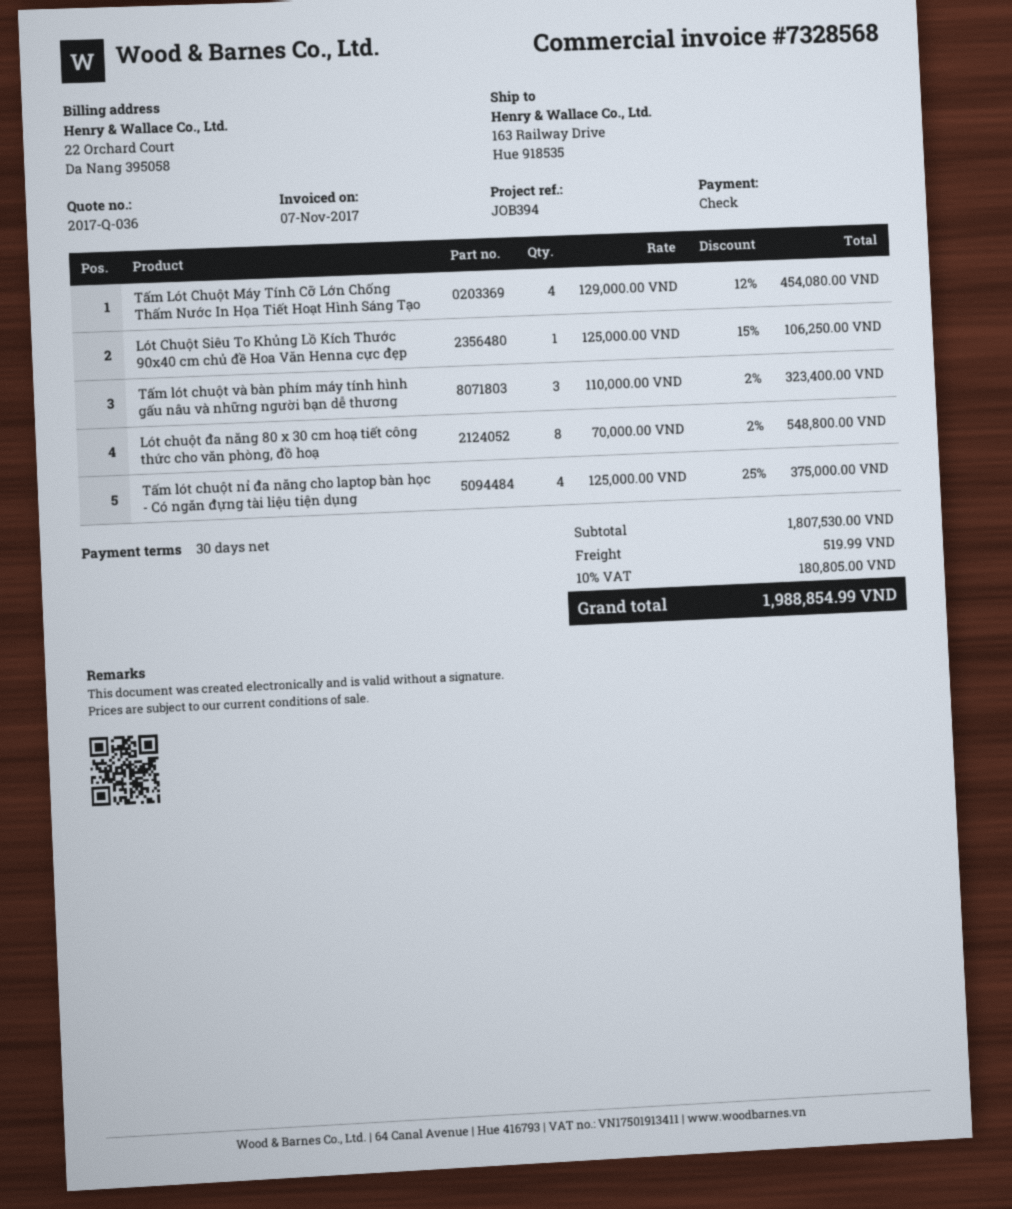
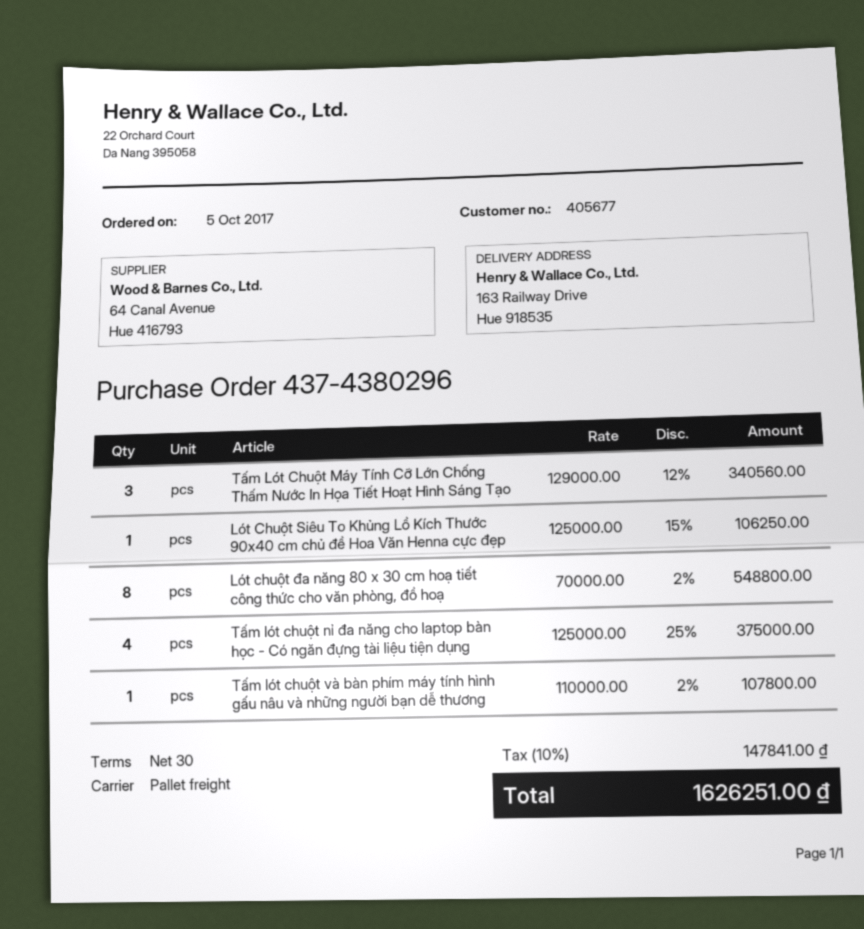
Tấm Lót Chuột Máy Tính Cỡ Lớn Chống Thấm Nước In Họa Tiết Hoạt Hình Sáng Tạo: 4 x 129000.00 - 12% = 454080.00 -> 3 x 129000.00 - 12% = 340560.00
Tấm lót chuột và bàn phím máy tính hình gấu nâu và những người bạn dễ thương: 3 x 110000.00 - 2% = 323400.00 -> 1 x 110000.00 - 2% = 107800.00
shipping: 519.99 -> none
tax: 10% = 180805.00 -> 10% = 147841.00
total: 1988854.99 -> 1626251.00

